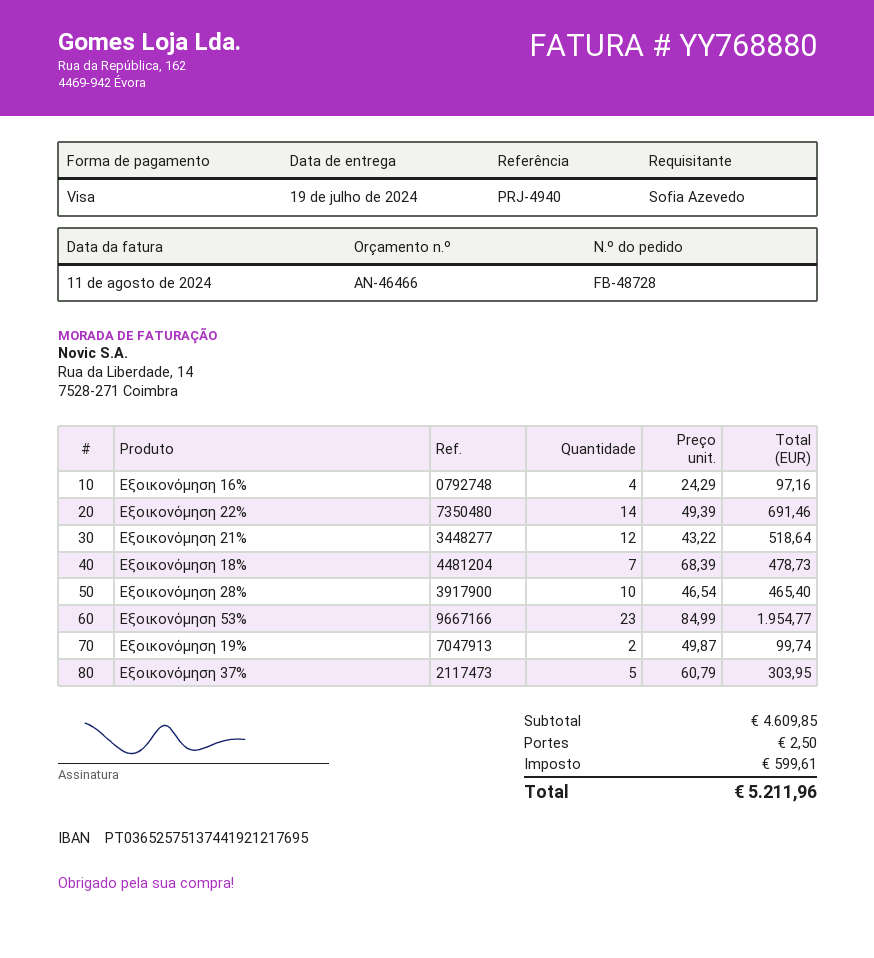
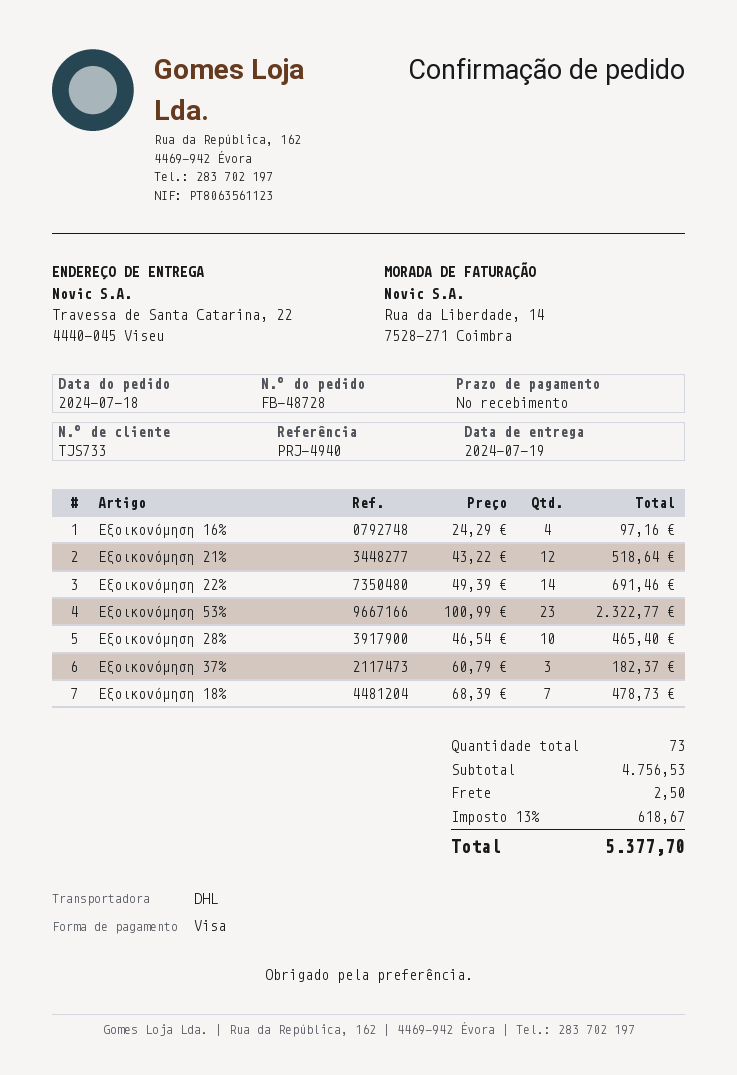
Εξοικονόμηση 53%: 23 x 84.99 = 1954.77 -> 23 x 100.99 = 2322.77
Εξοικονόμηση 19%: 2 x 49.87 = 99.74 -> none
Εξοικονόμηση 37%: 5 x 60.79 = 303.95 -> 3 x 60.79 = 182.37
subtotal: 4609.85 -> 4756.53
tax: 599.61 -> 618.67
total: 5211.96 -> 5377.70

